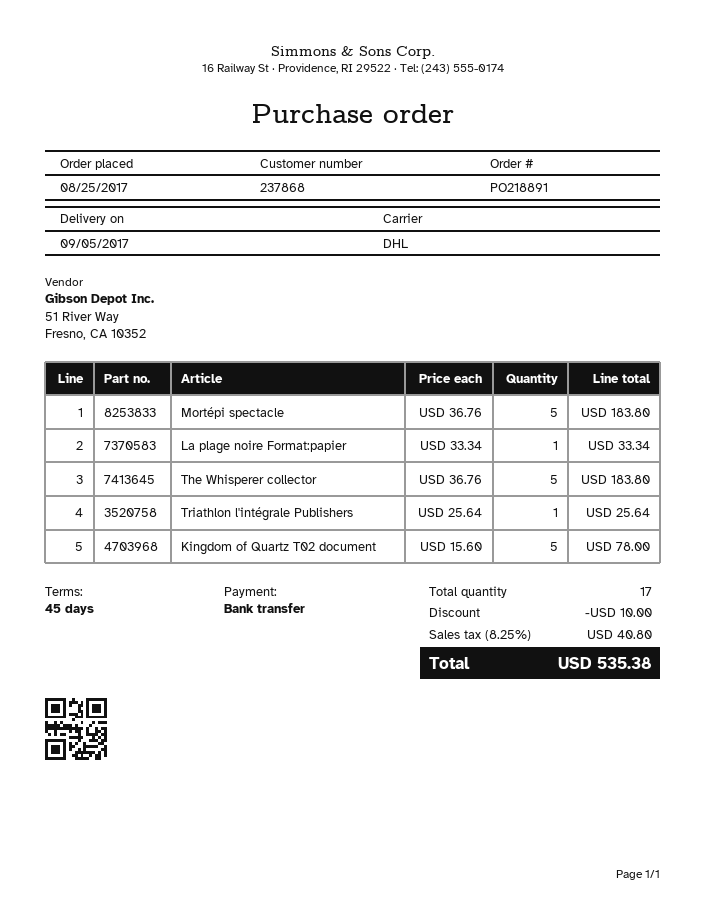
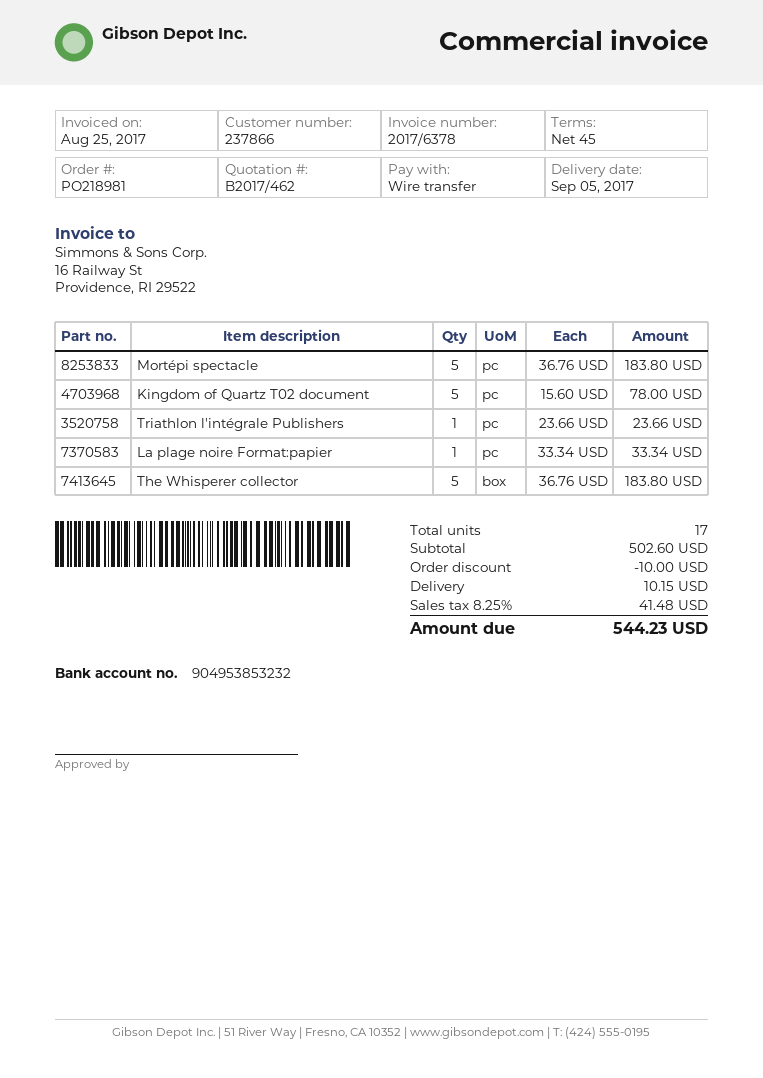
order number: PO218891 -> PO218981
customer number: 237868 -> 237866
Triathlon l'intégrale Publishers: 1 x 25.64 = 25.64 -> 1 x 23.66 = 23.66
shipping: none -> 10.15
tax: 8.25% = 40.80 -> 8.25% = 41.48
total: 535.38 -> 544.23

